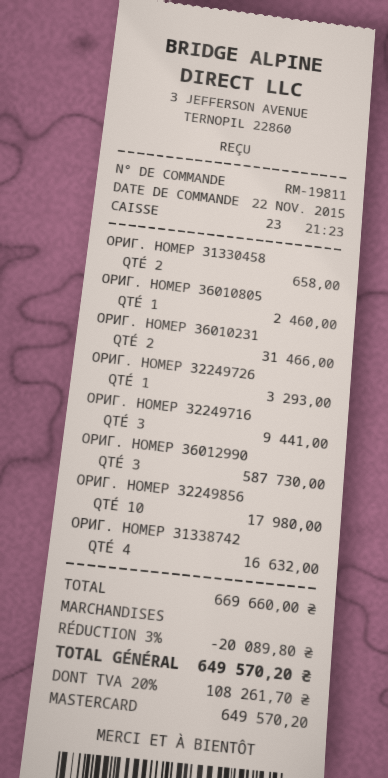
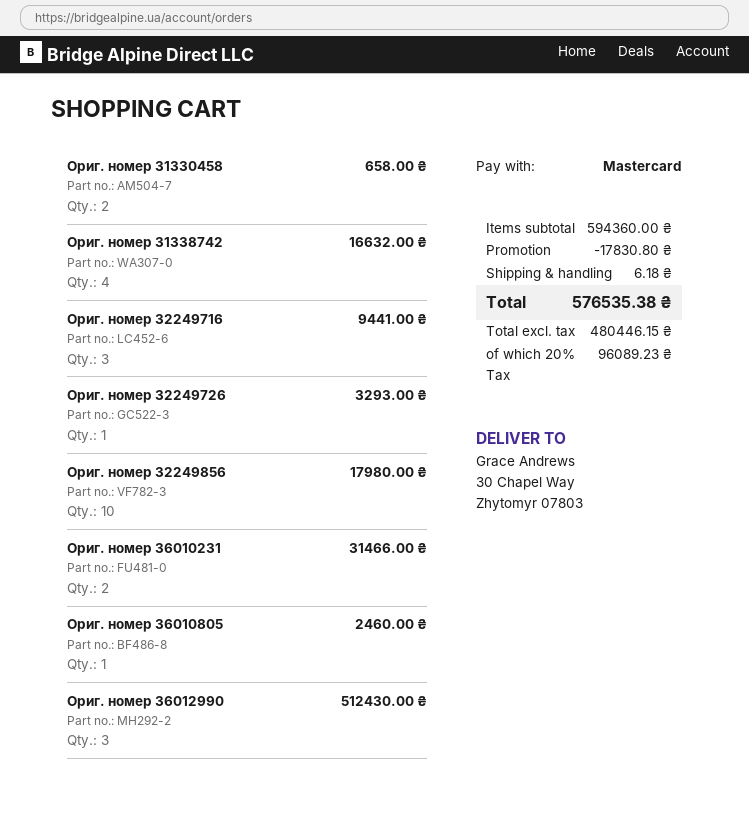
ОРИГ. НОМЕР 36012990: 3 for 587730.00 -> 3 for 512430.00
subtotal: 669660.00 -> 594360.00
discount: 20089.80 -> 17830.80
shipping: none -> 6.18
tax: 20% = 108261.70 -> 20% = 96089.23
total: 649570.20 -> 576535.38

